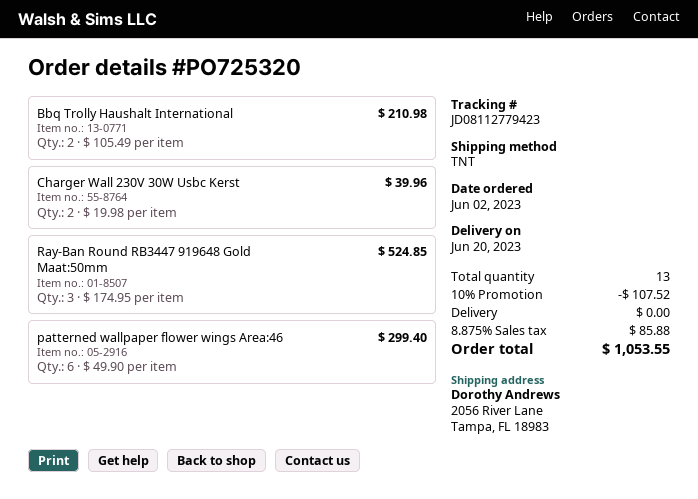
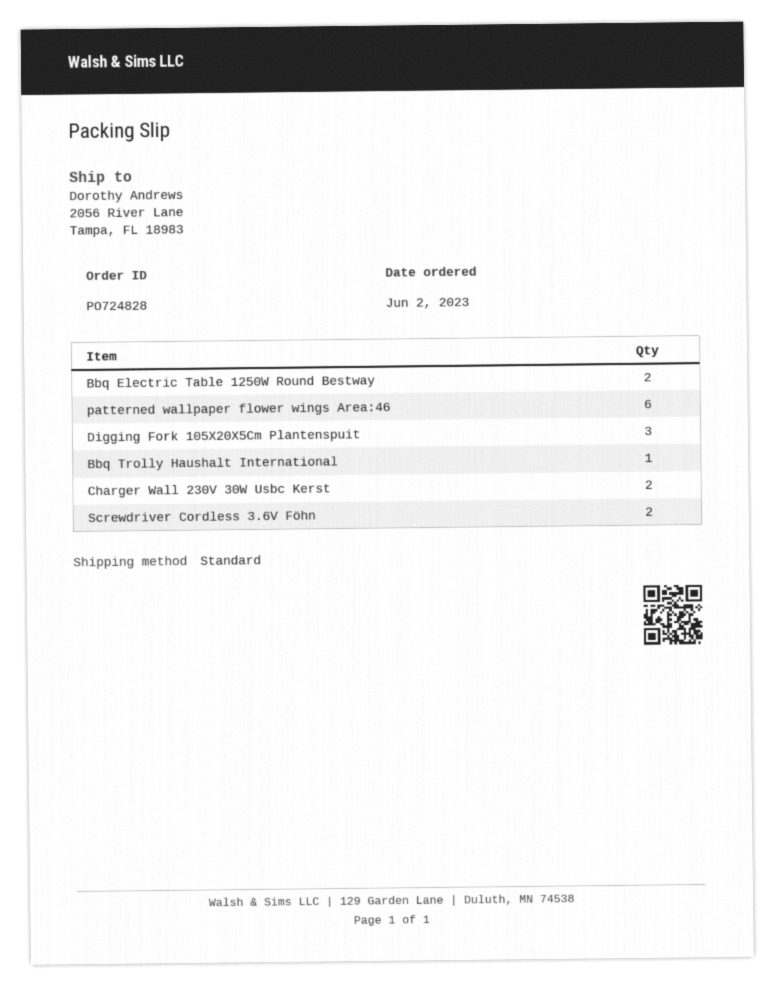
order number: PO725320 -> PO724828
shipping method: TNT -> standard
Bbq Trolly Haushalt International: 2 -> 1
Ray-Ban Round RB3447 919648 Gold Maat:50mm: 3 -> none
Bbq Electric Table 1250W Round Bestway: none -> 2
Digging Fork 105X20X5Cm Plantenspuit: none -> 3
Screwdriver Cordless 3.6V Föhn: none -> 2

